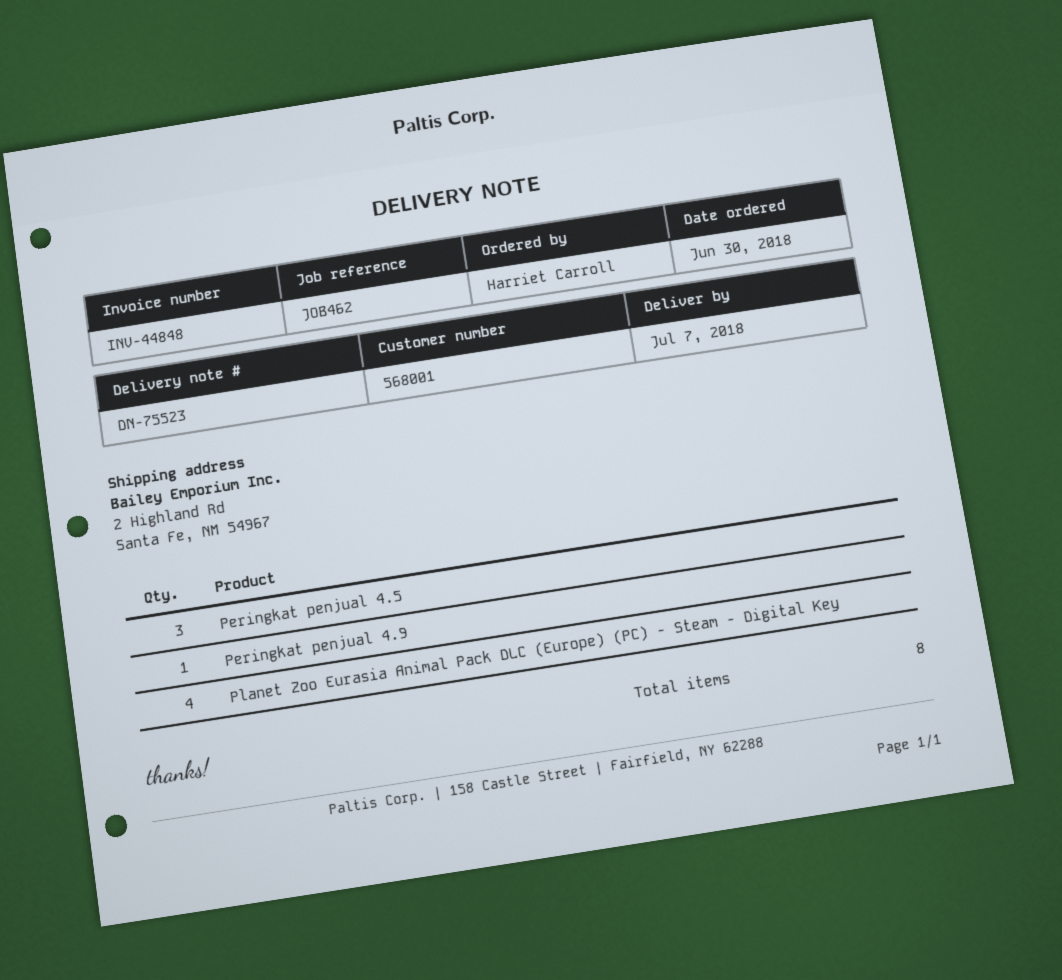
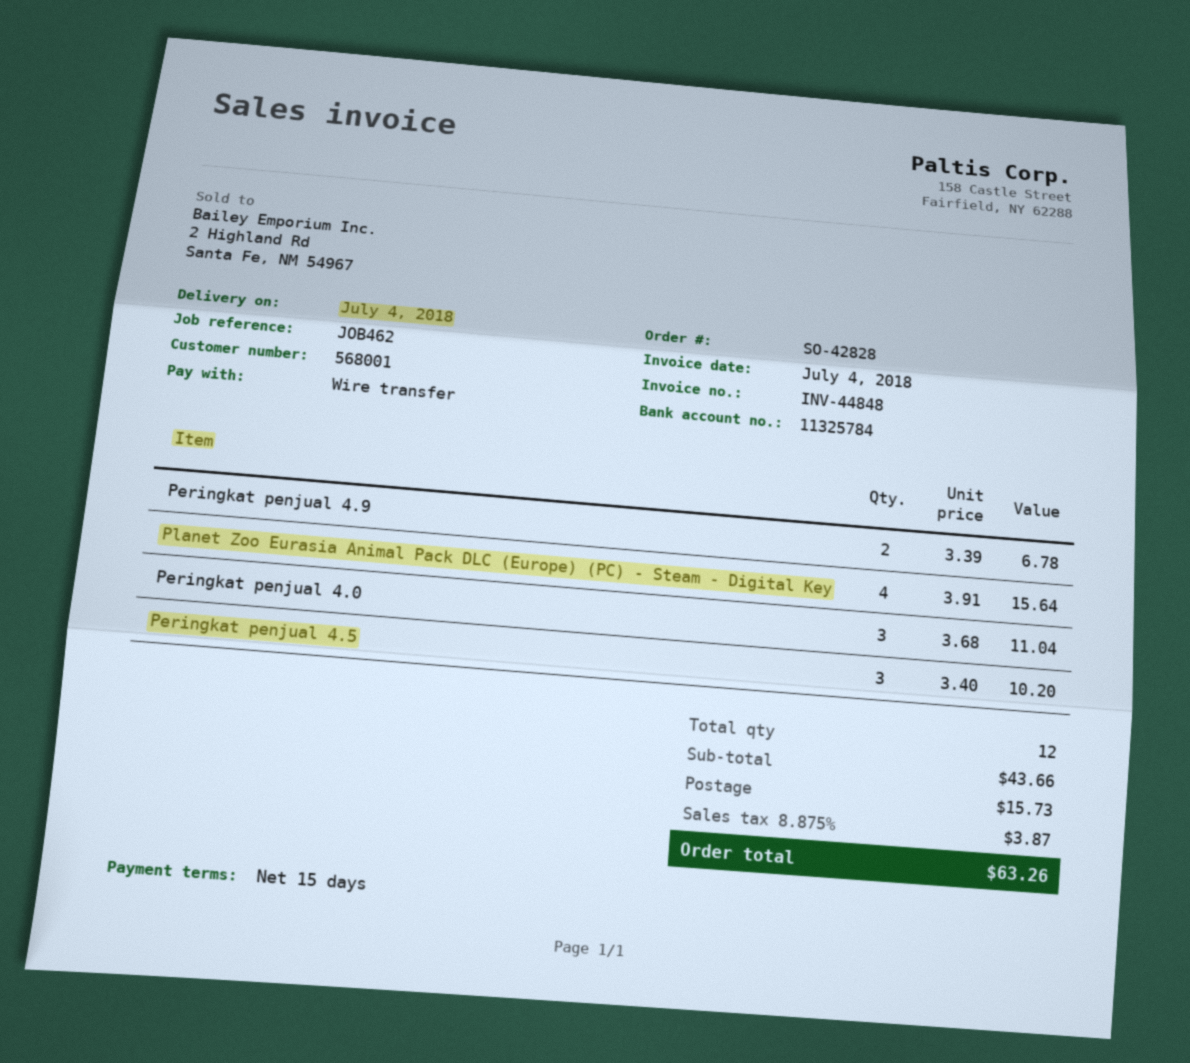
delivery date: 2018-07-07 -> 2018-07-04
Peringkat penjual 4.9: 1 -> 2
Peringkat penjual 4.0: none -> 3
total quantity: 8 -> 12

